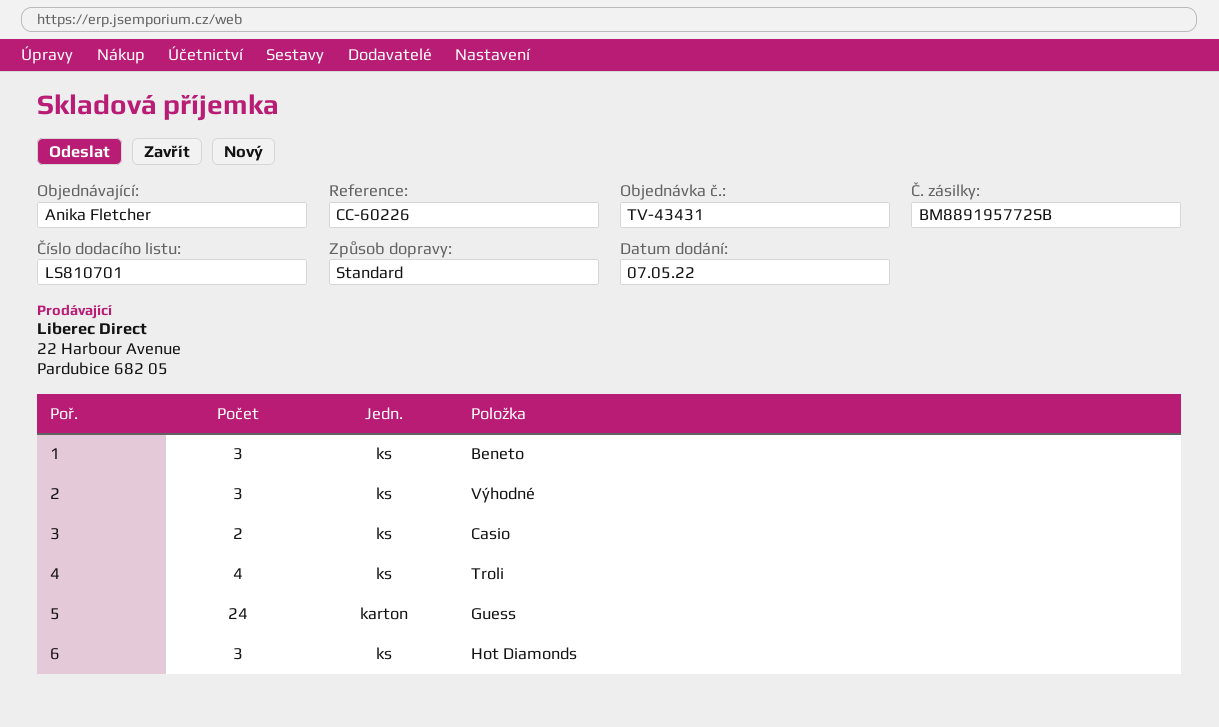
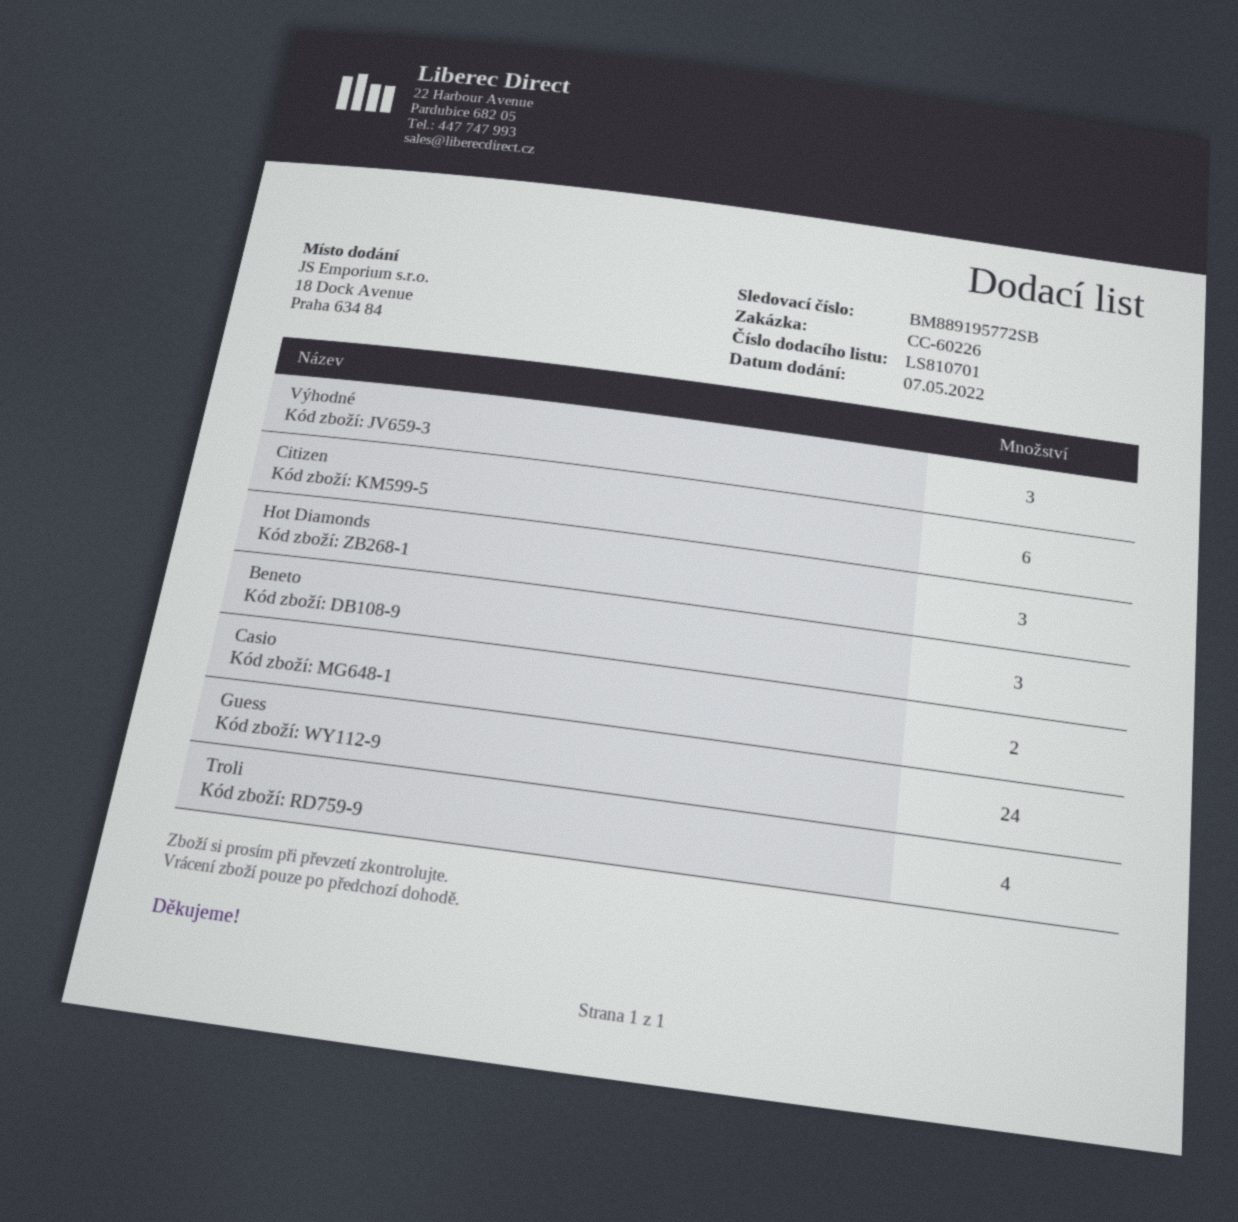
Citizen: none -> 6

